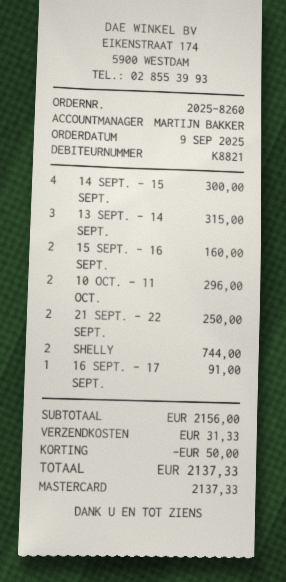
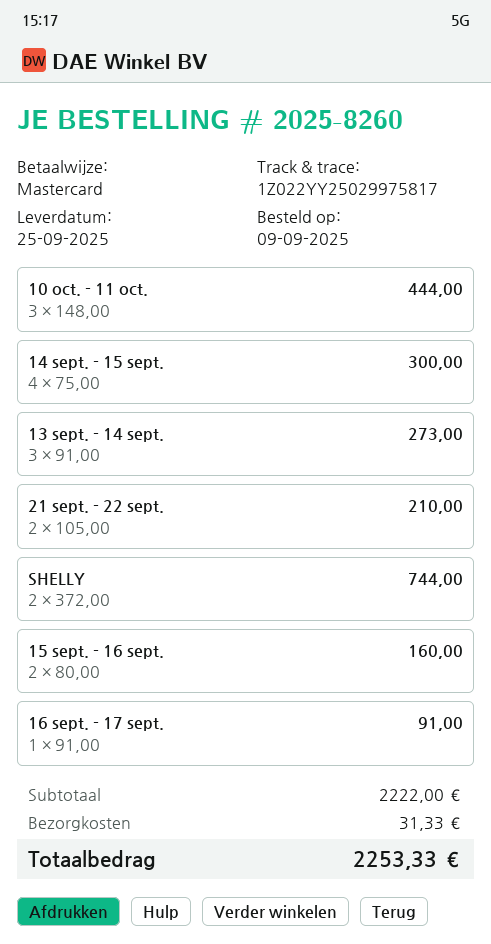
13 SEPT. - 14 SEPT.: 3 for 315.00 -> 3 for 273.00
10 OCT. - 11 OCT.: 2 for 296.00 -> 3 for 444.00
21 SEPT. - 22 SEPT.: 2 for 250.00 -> 2 for 210.00
subtotal: 2156.00 -> 2222.00
discount: 50.00 -> none
total: 2137.33 -> 2253.33

